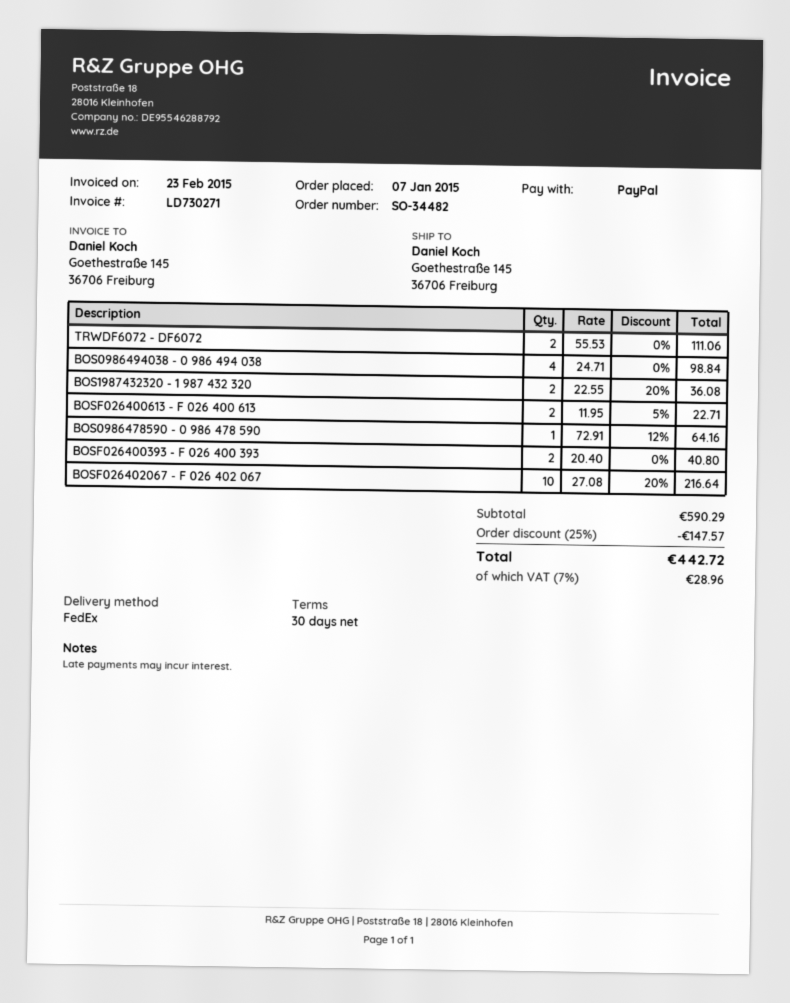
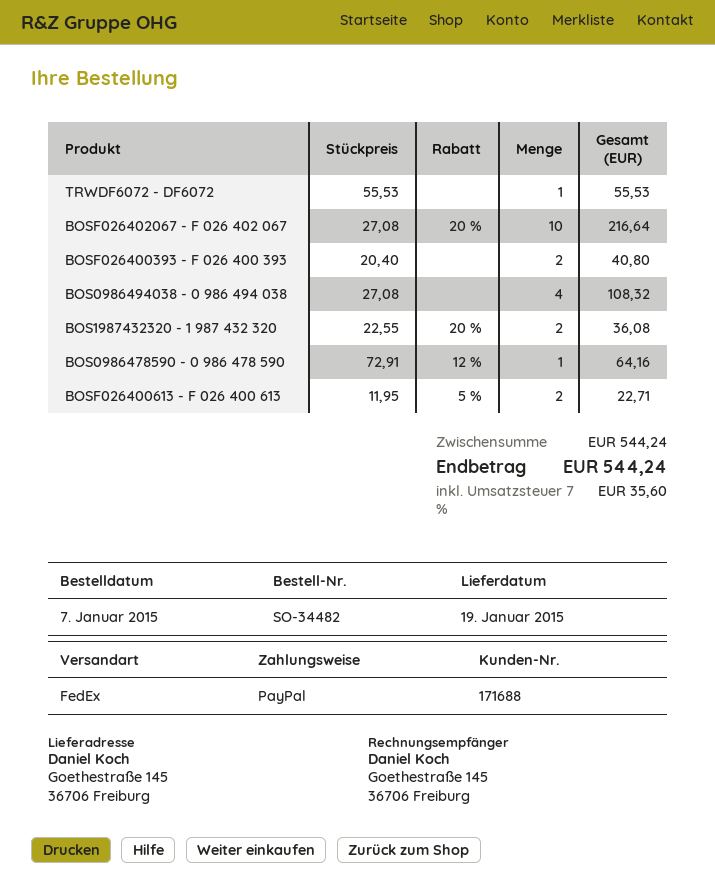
TRWDF6072 - DF6072: 2 x 55.53 = 111.06 -> 1 x 55.53 = 55.53
BOS0986494038 - 0 986 494 038: 4 x 24.71 = 98.84 -> 4 x 27.08 = 108.32
subtotal: 590.29 -> 544.24
discount: 25% = 147.57 -> none
tax: 7% = 28.96 -> 7% = 35.60
total: 442.72 -> 544.24

